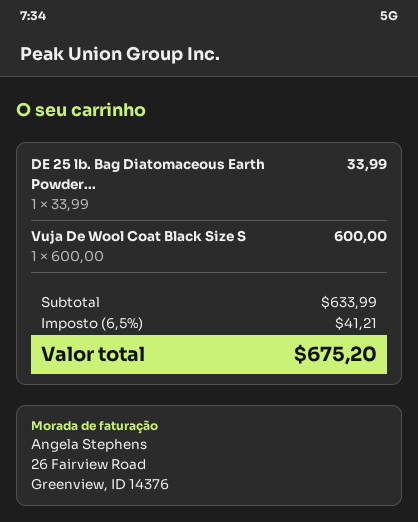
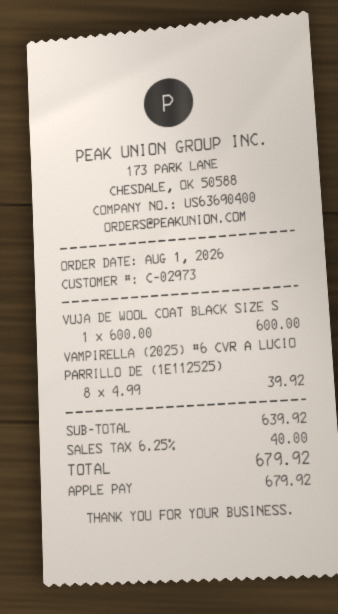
DE 25 lb. Bag Diatomaceous Earth Powder...: 1 x 33.99 = 33.99 -> none
VAMPIRELLA (2025) #6 CVR A LUCIO PARRILLO DE (1E112525): none -> 8 x 4.99 = 39.92
subtotal: 633.99 -> 639.92
tax: 6.5% = 41.21 -> 6.25% = 40.00
total: 675.20 -> 679.92

